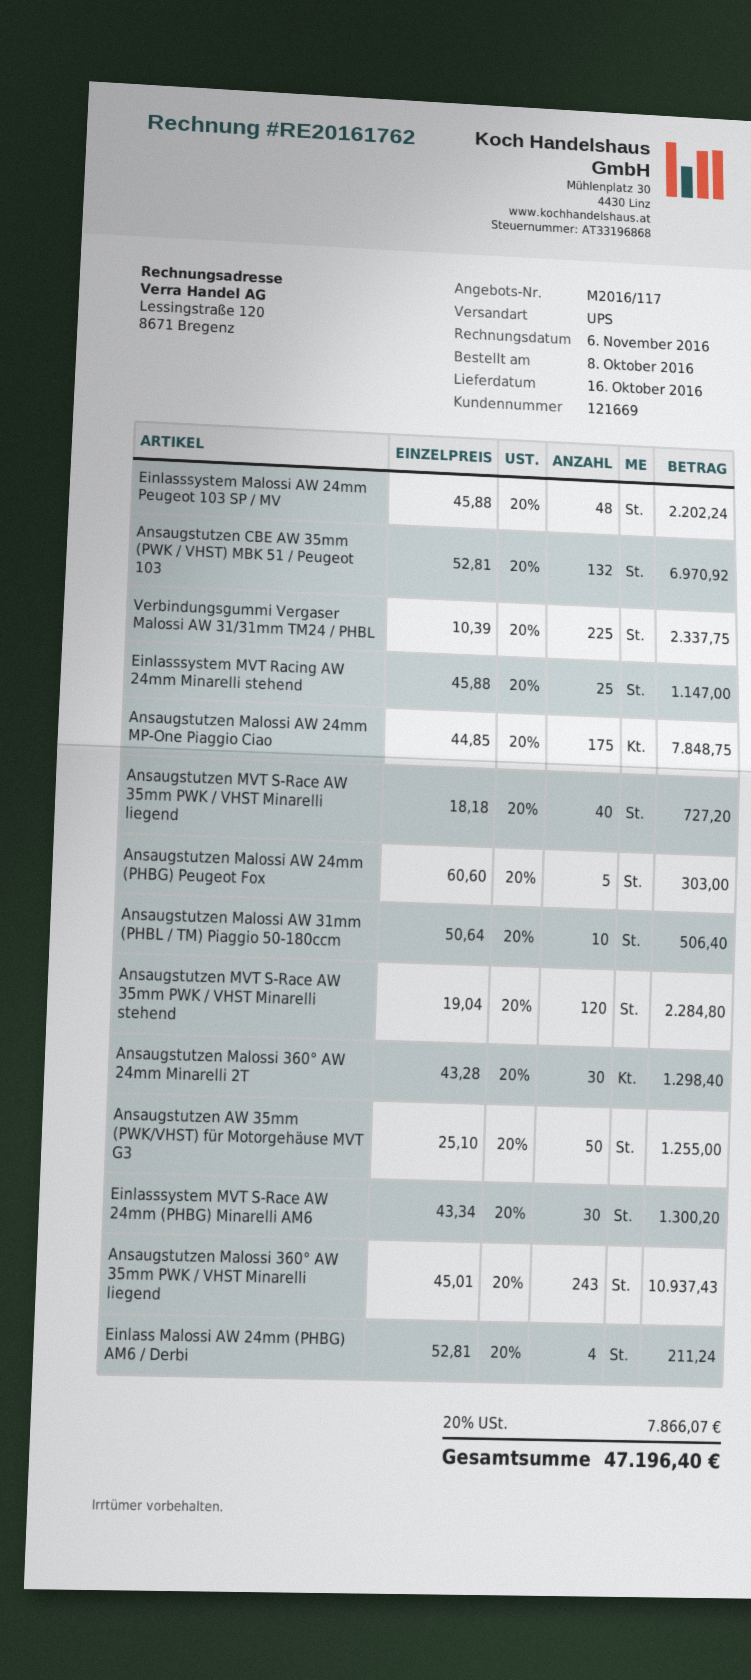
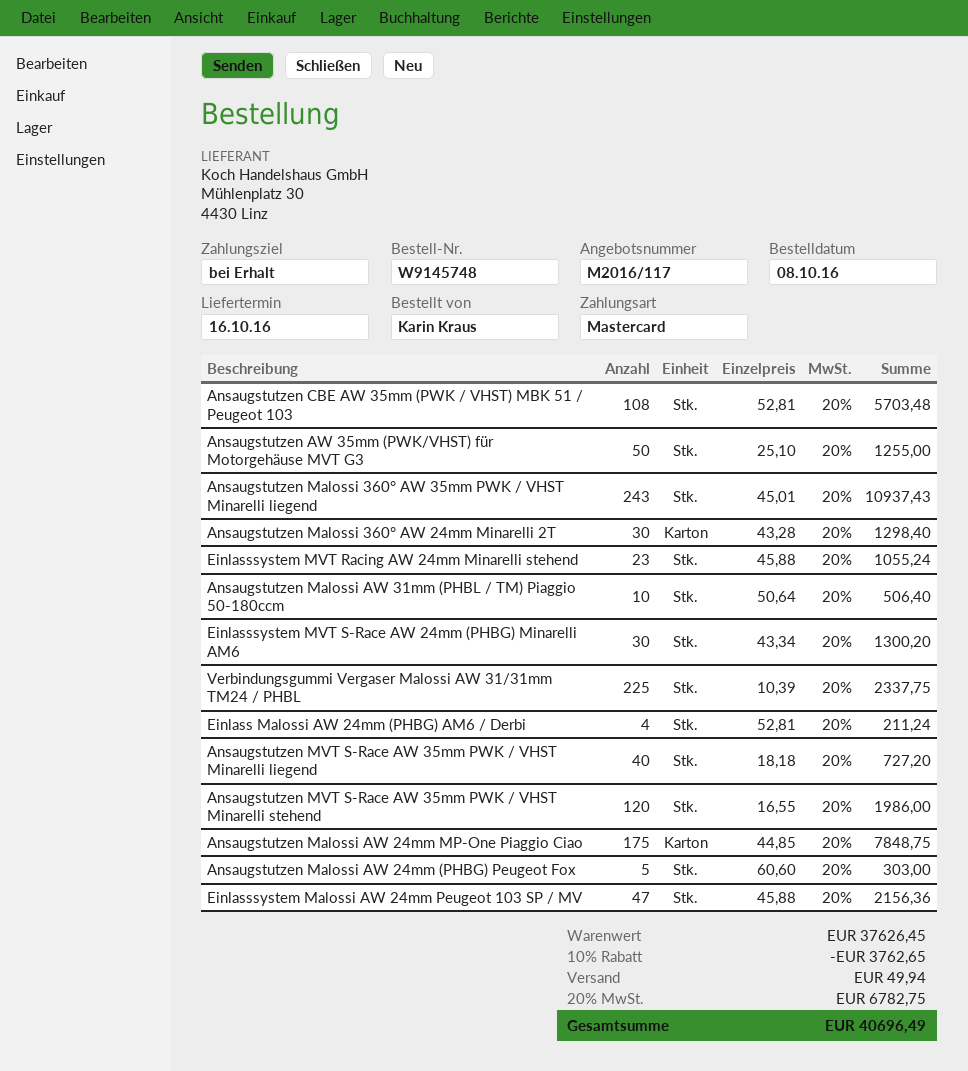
Einlasssystem Malossi AW 24mm Peugeot 103 SP / MV: 48 x 45.88 = 2202.24 -> 47 x 45.88 = 2156.36
Ansaugstutzen CBE AW 35mm (PWK / VHST) MBK 51 / Peugeot 103: 132 x 52.81 = 6970.92 -> 108 x 52.81 = 5703.48
Einlasssystem MVT Racing AW 24mm Minarelli stehend: 25 x 45.88 = 1147.00 -> 23 x 45.88 = 1055.24
Ansaugstutzen MVT S-Race AW 35mm PWK / VHST Minarelli stehend: 120 x 19.04 = 2284.80 -> 120 x 16.55 = 1986.00
discount: none -> 10% = 3762.65
shipping: none -> 49.94
tax: 20% = 7866.07 -> 20% = 6782.75
total: 47196.40 -> 40696.49

